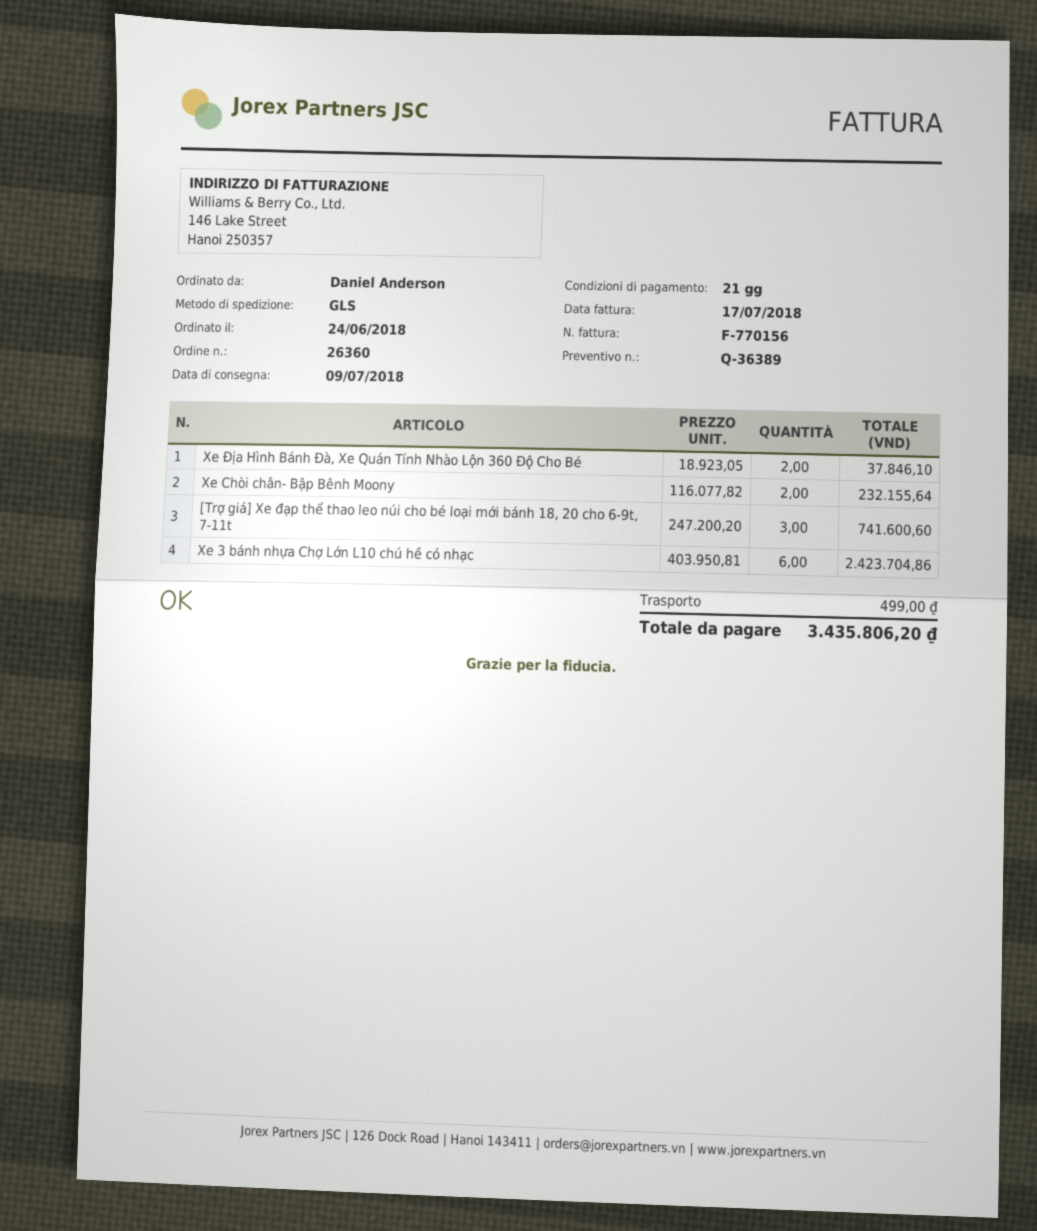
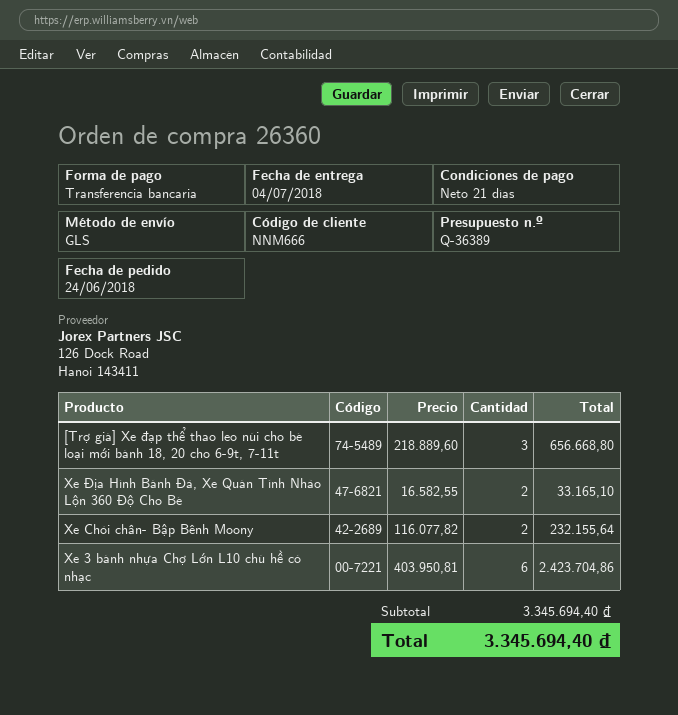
delivery date: 2018-07-09 -> 2018-07-04
Xe Địa Hình Bánh Đà, Xe Quán Tính Nhào Lộn 360 Độ Cho Bé: 2 x 18923.05 = 37846.10 -> 2 x 16582.55 = 33165.10
[Trợ giá] Xe đạp thể thao leo núi cho bé loại mới bánh 18, 20 cho 6-9t, 7-11t: 3 x 247200.20 = 741600.60 -> 3 x 218889.60 = 656668.80
shipping: 499.00 -> none
total: 3435806.20 -> 3345694.40

